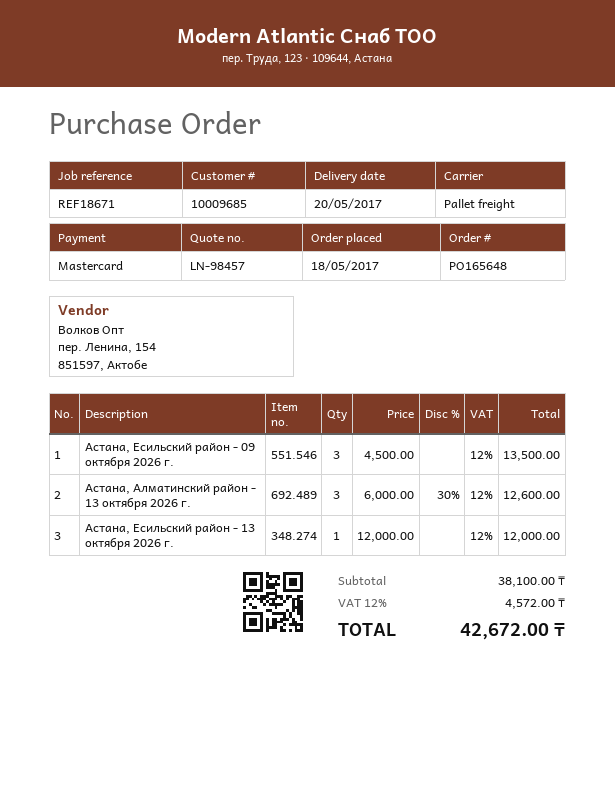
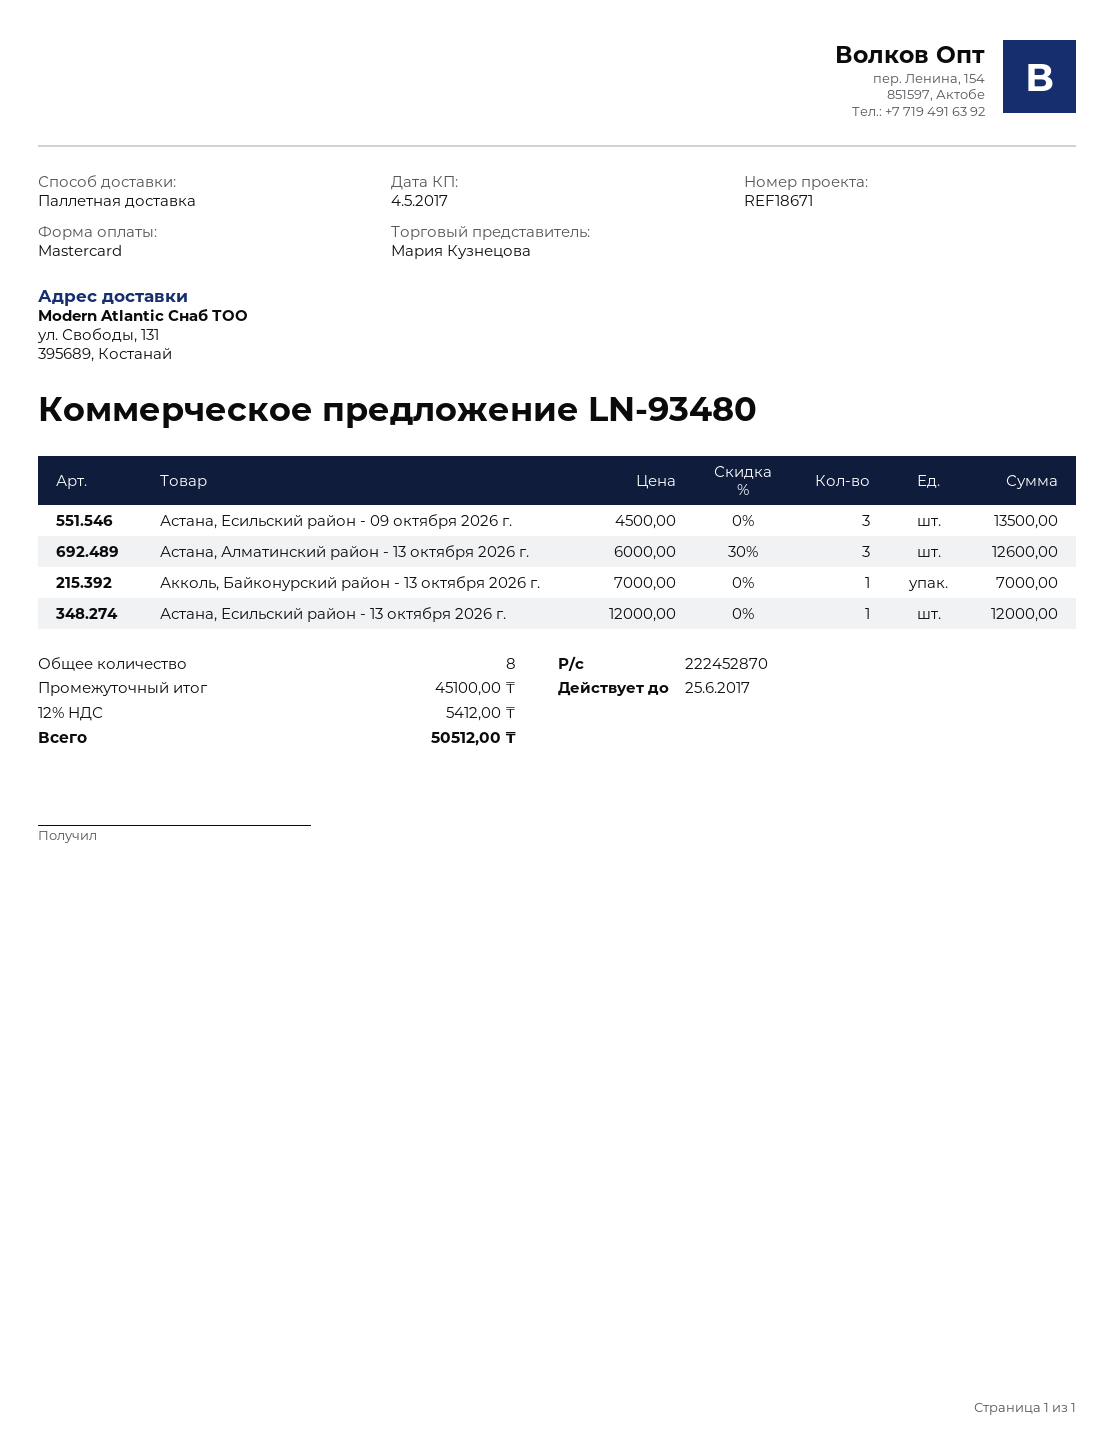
quote number: LN-98457 -> LN-93480
Акколь, Байконурский район - 13 октября 2026 г.: none -> 1 x 7000.00 = 7000.00
subtotal: 38100.00 -> 45100.00
tax: 12% = 4572.00 -> 12% = 5412.00
total: 42672.00 -> 50512.00

